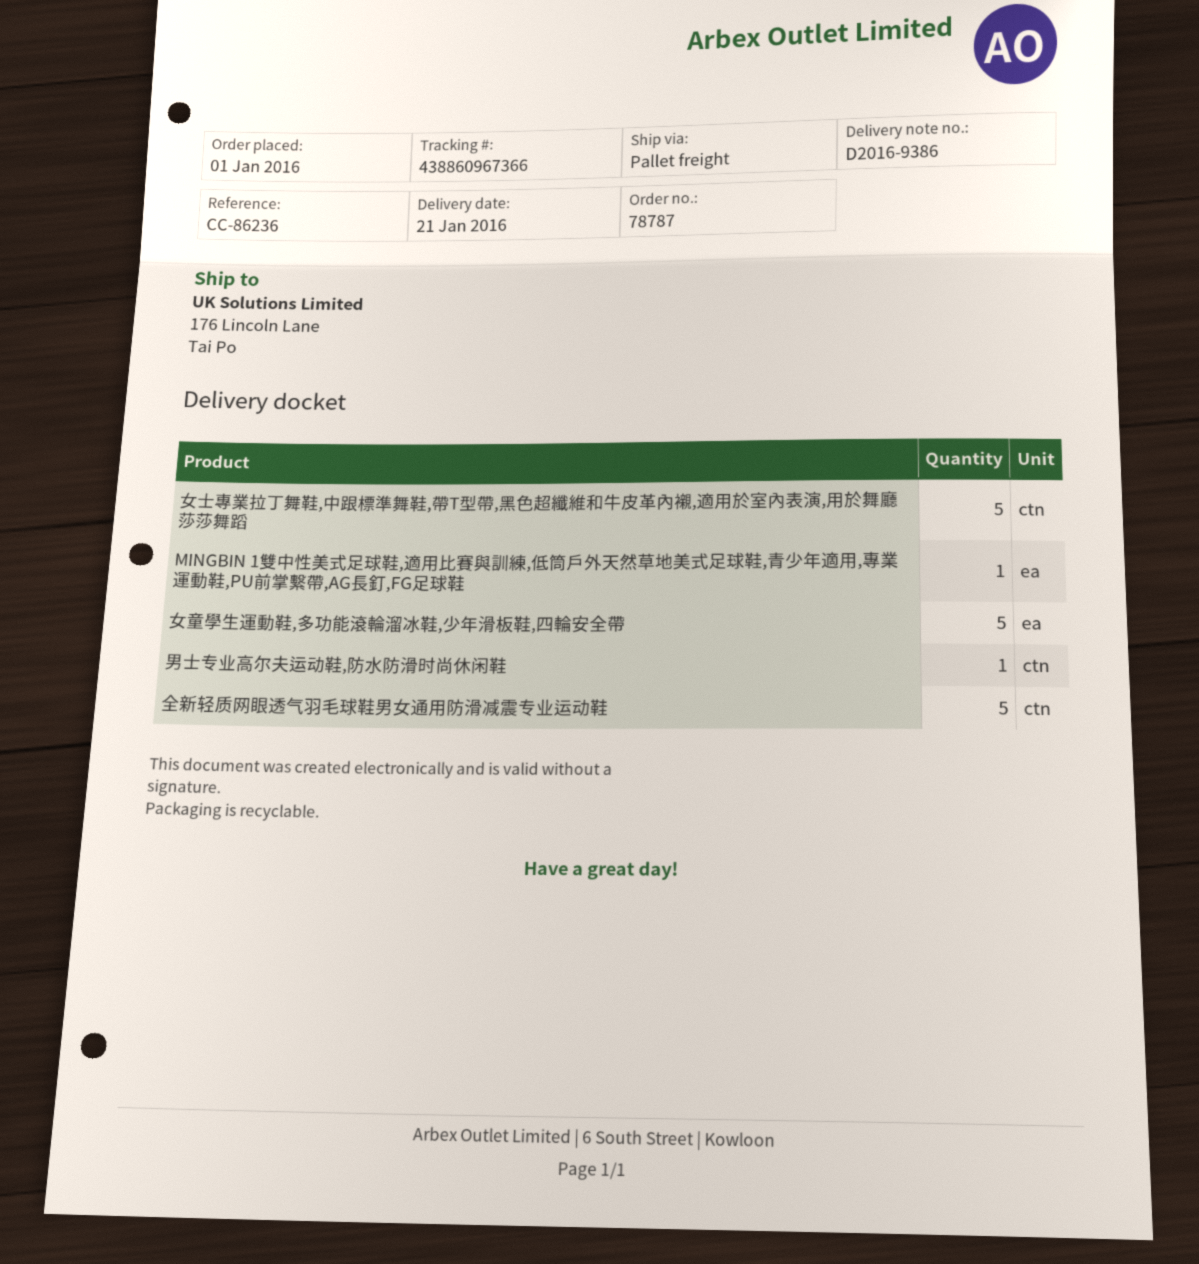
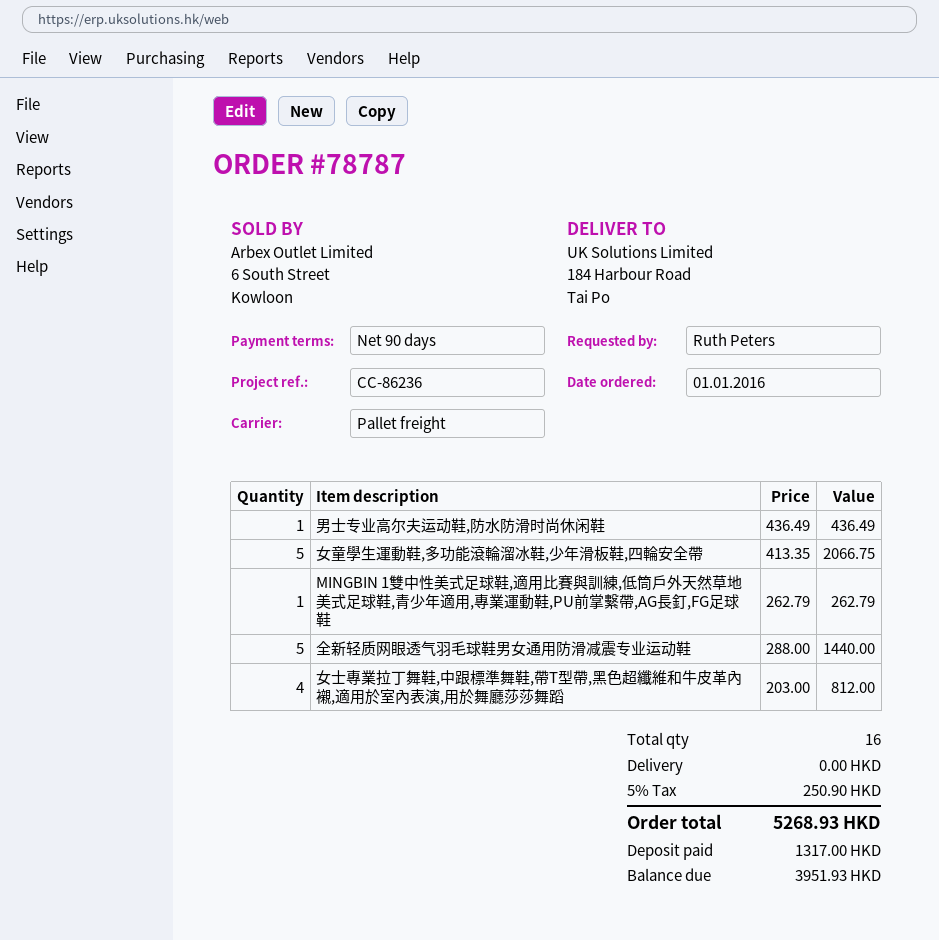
ship to: 176 Lincoln Lane, Tai Po -> 184 Harbour Road, Tai Po
女士專業拉丁舞鞋,中跟標準舞鞋,帶T型帶,黑色超纖維和牛皮革內襯,適用於室內表演,用於舞廳莎莎舞蹈: 5 -> 4

